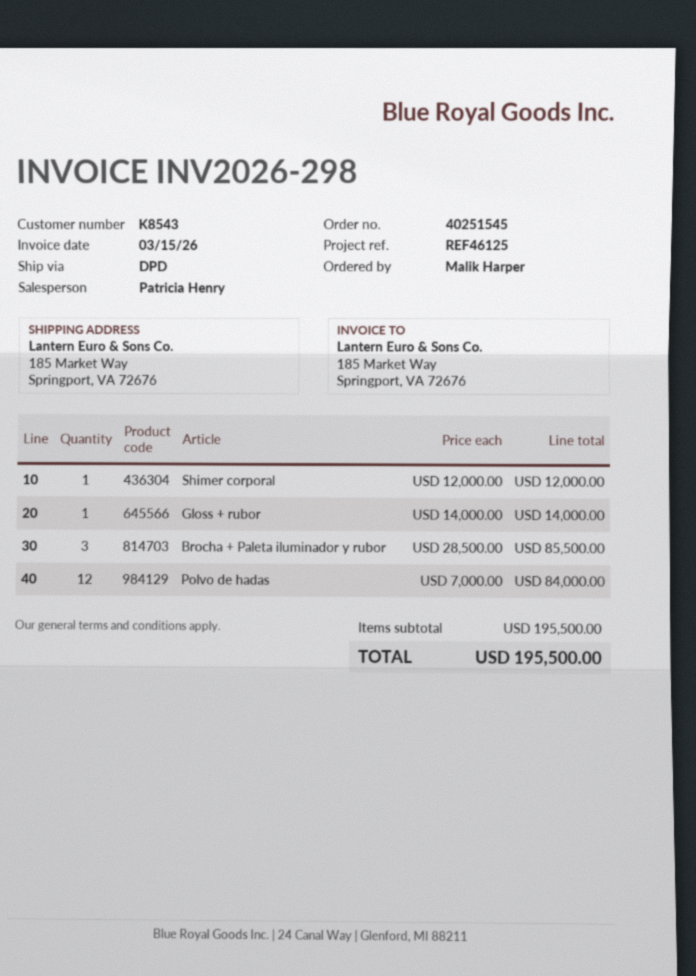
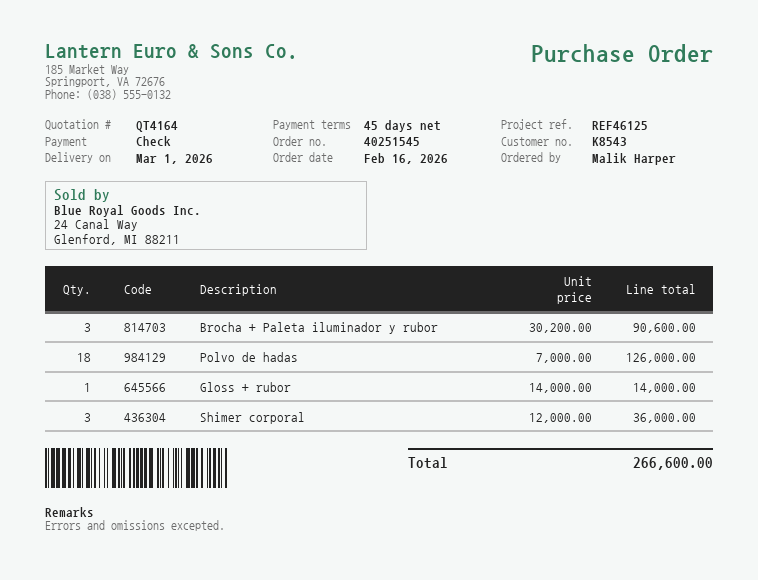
Shimer corporal: 1 x 12000.00 = 12000.00 -> 3 x 12000.00 = 36000.00
Brocha + Paleta iluminador y rubor: 3 x 28500.00 = 85500.00 -> 3 x 30200.00 = 90600.00
Polvo de hadas: 12 x 7000.00 = 84000.00 -> 18 x 7000.00 = 126000.00
total: 195500.00 -> 266600.00

